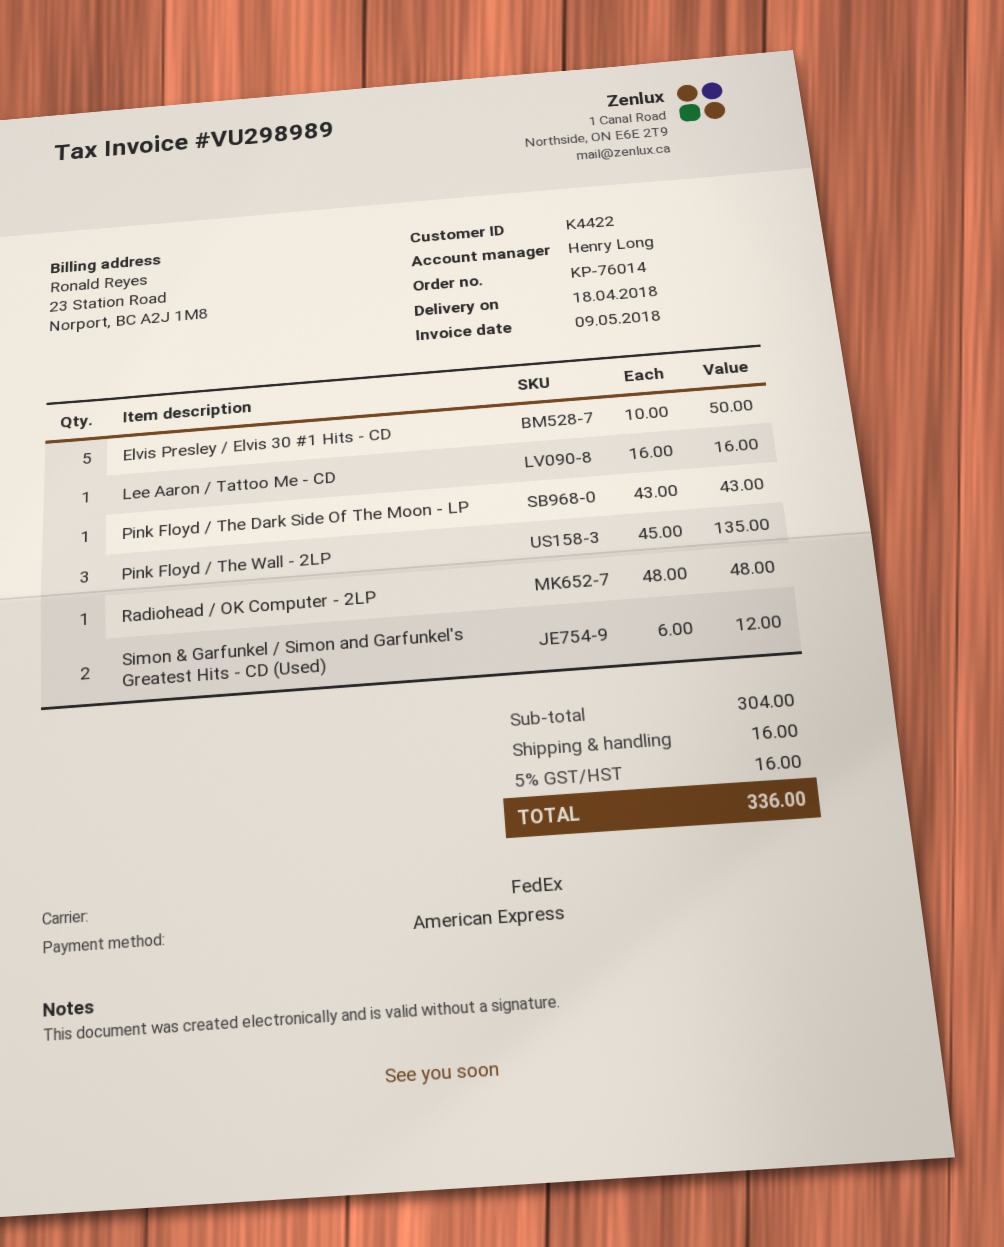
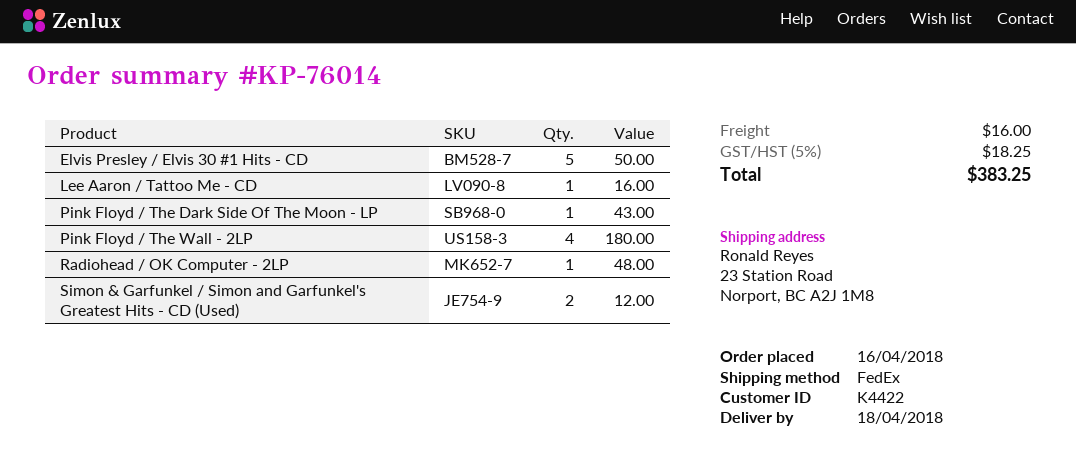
Pink Floyd / The Wall - 2LP: 3 for 135.00 -> 4 for 180.00
tax: 5% = 16.00 -> 5% = 18.25
total: 336.00 -> 383.25

